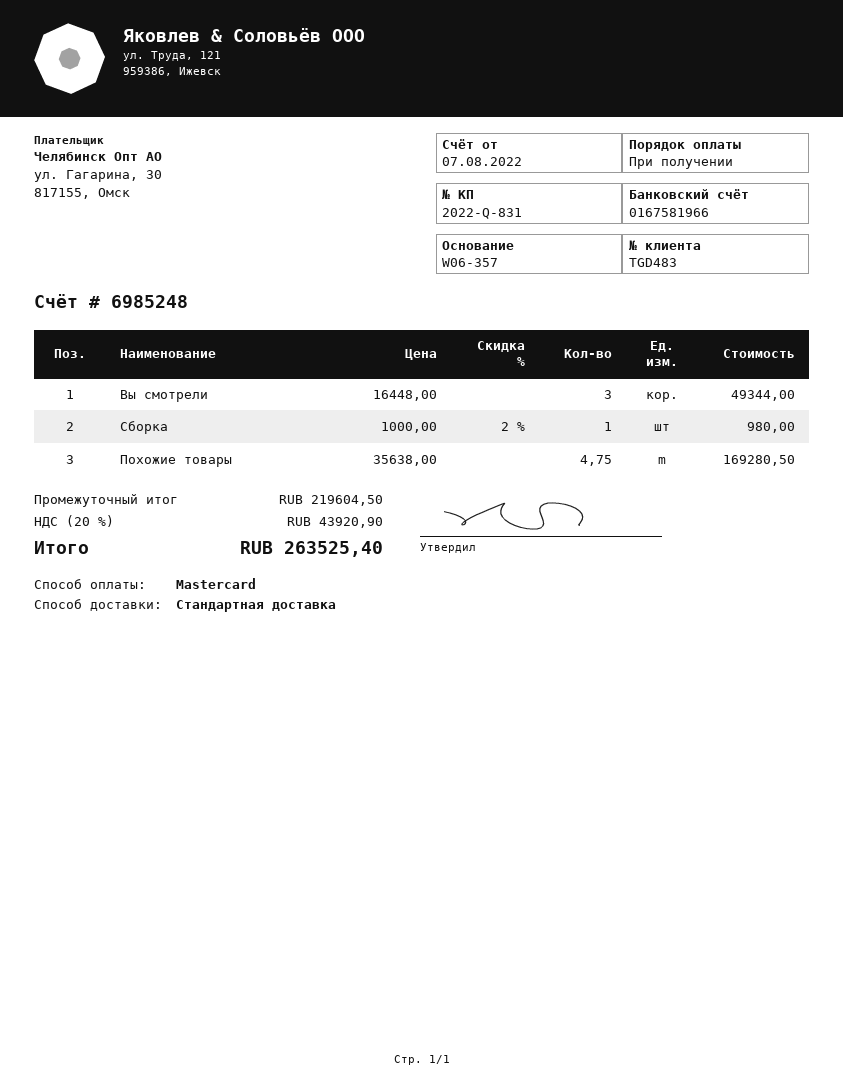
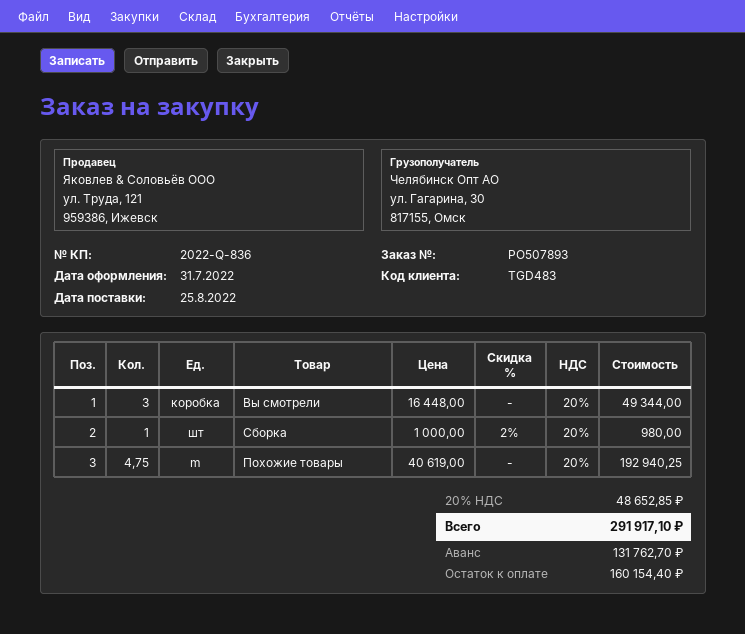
quote number: 2022-Q-831 -> 2022-Q-836
Похожие товары: 4.75 x 35638.00 = 169280.50 -> 4.75 x 40619.00 = 192940.25
tax: 20% = 43920.90 -> 20% = 48652.85
total: 263525.40 -> 291917.10

